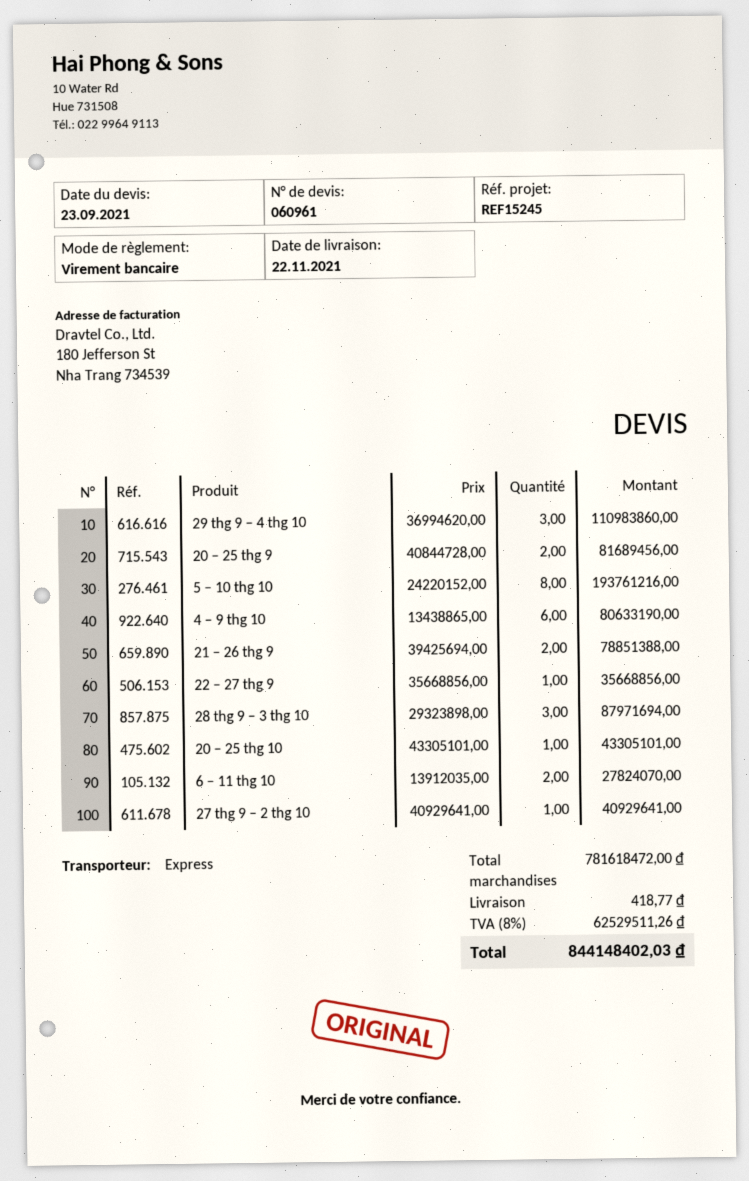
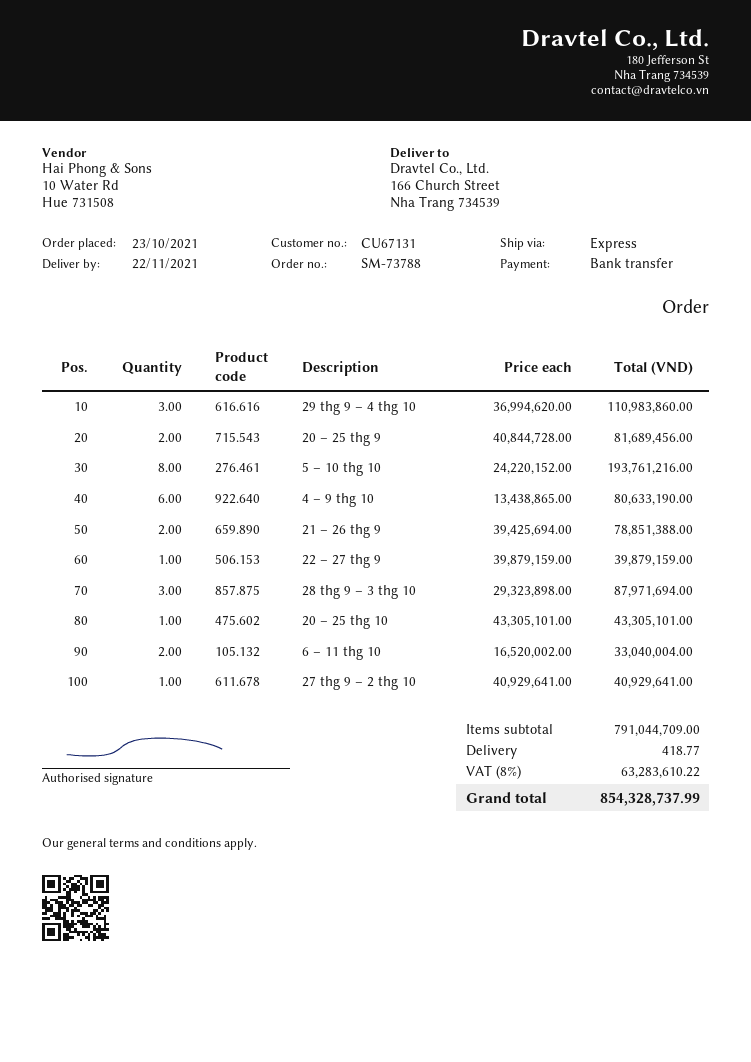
22 – 27 thg 9: 1 x 35668856.00 = 35668856.00 -> 1 x 39879159.00 = 39879159.00
6 – 11 thg 10: 2 x 13912035.00 = 27824070.00 -> 2 x 16520002.00 = 33040004.00
subtotal: 781618472.00 -> 791044709.00
tax: 8% = 62529511.26 -> 8% = 63283610.22
total: 844148402.03 -> 854328737.99

